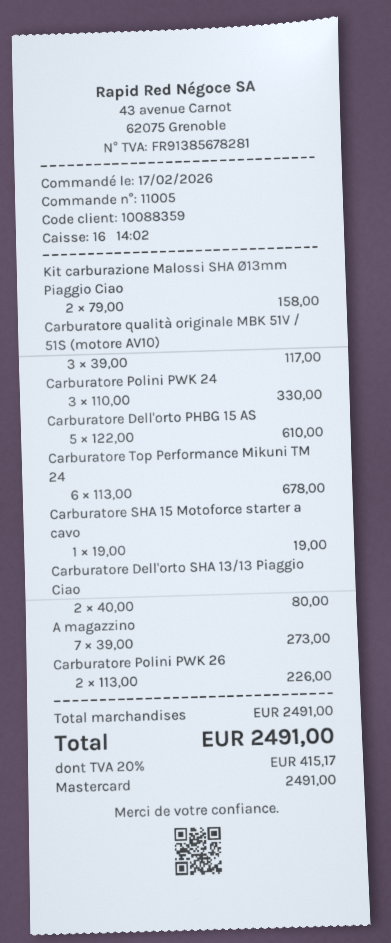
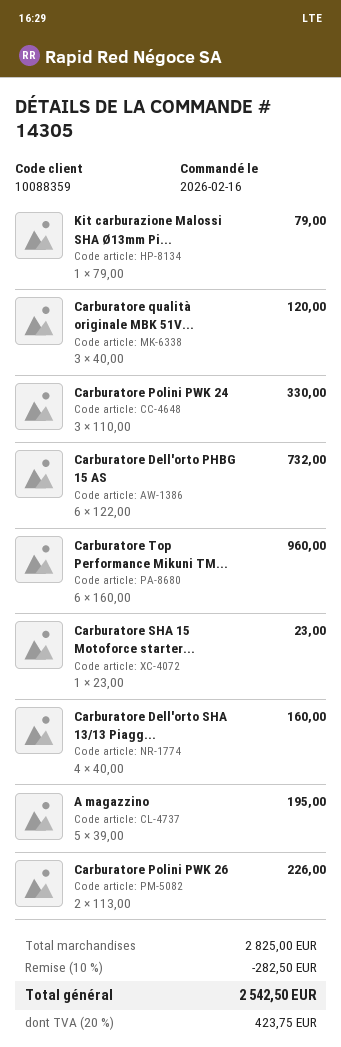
order number: 11005 -> 14305
order date: 2026-02-17 -> 2026-02-16
Kit carburazione Malossi SHA Ø13mm Piaggio Ciao: 2 x 79.00 = 158.00 -> 1 x 79.00 = 79.00
Carburatore qualità originale MBK 51V / 51S (motore AV10): 3 x 39.00 = 117.00 -> 3 x 40.00 = 120.00
Carburatore Dell'orto PHBG 15 AS: 5 x 122.00 = 610.00 -> 6 x 122.00 = 732.00
Carburatore Top Performance Mikuni TM 24: 6 x 113.00 = 678.00 -> 6 x 160.00 = 960.00
Carburatore SHA 15 Motoforce starter a cavo: 1 x 19.00 = 19.00 -> 1 x 23.00 = 23.00
Carburatore Dell'orto SHA 13/13 Piaggio Ciao: 2 x 40.00 = 80.00 -> 4 x 40.00 = 160.00
A magazzino: 7 x 39.00 = 273.00 -> 5 x 39.00 = 195.00
subtotal: 2491.00 -> 2825.00
discount: none -> 10% = 282.50
tax: 20% = 415.17 -> 20% = 423.75
total: 2491.00 -> 2542.50

